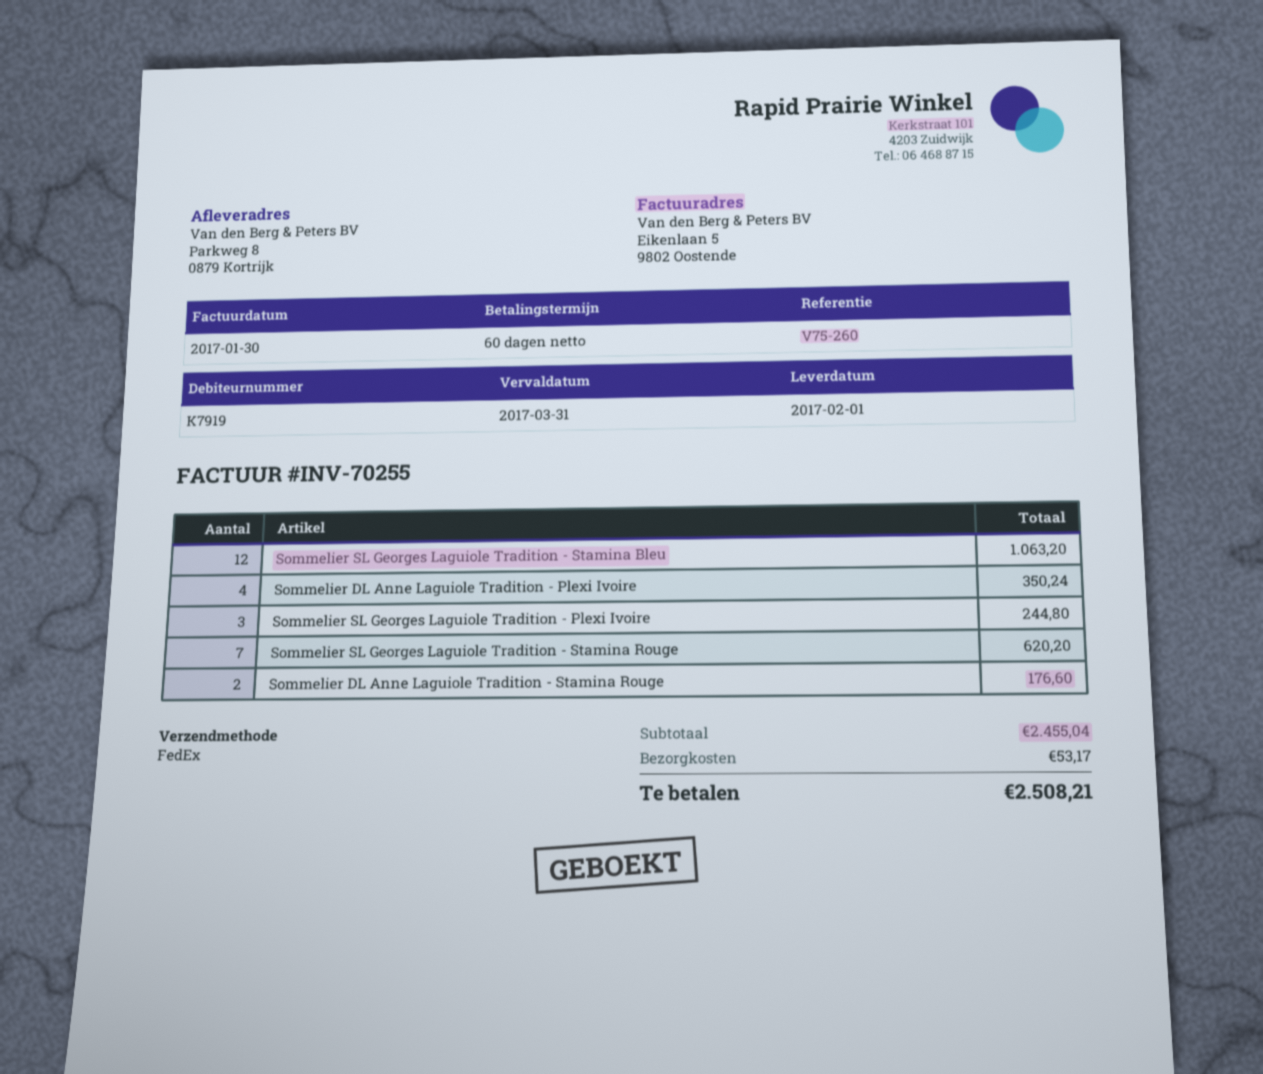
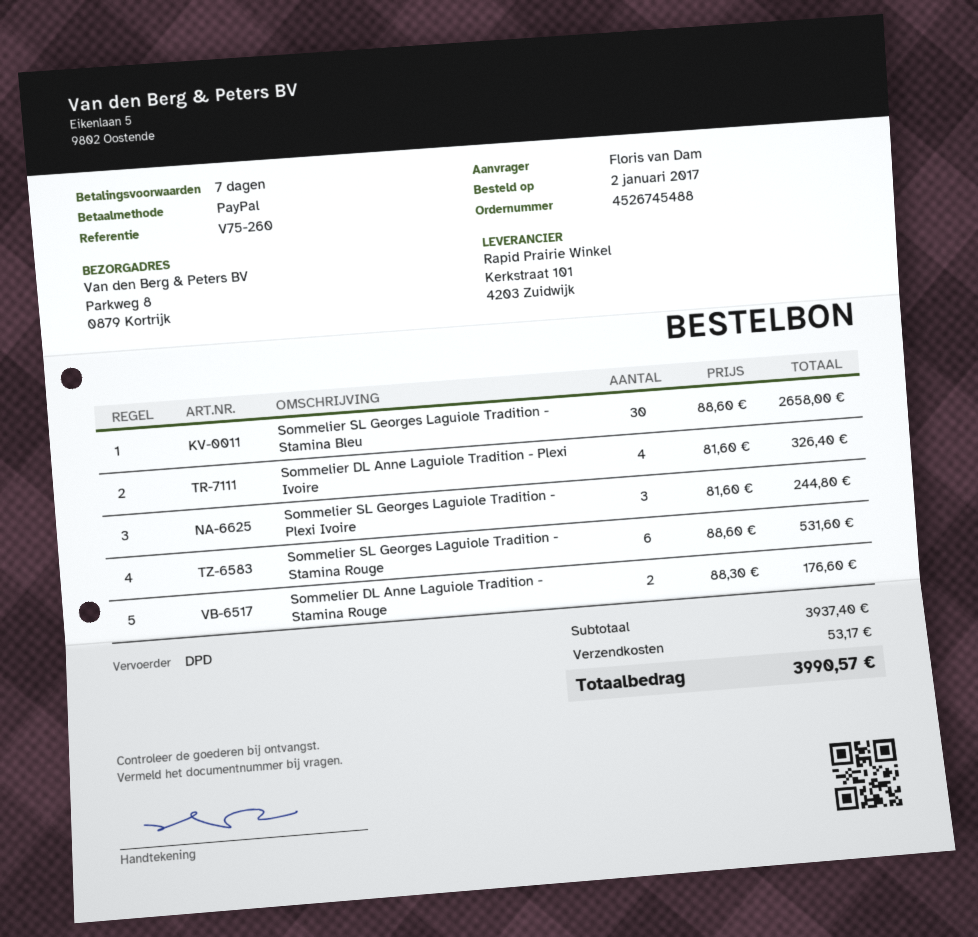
payment terms: 60 days -> 7 days
shipping method: FedEx -> DPD
Sommelier SL Georges Laguiole Tradition - Stamina Bleu: 12 for 1063.20 -> 30 for 2658.00
Sommelier DL Anne Laguiole Tradition - Plexi Ivoire: 4 for 350.24 -> 4 for 326.40
Sommelier SL Georges Laguiole Tradition - Stamina Rouge: 7 for 620.20 -> 6 for 531.60
subtotal: 2455.04 -> 3937.40
total: 2508.21 -> 3990.57

